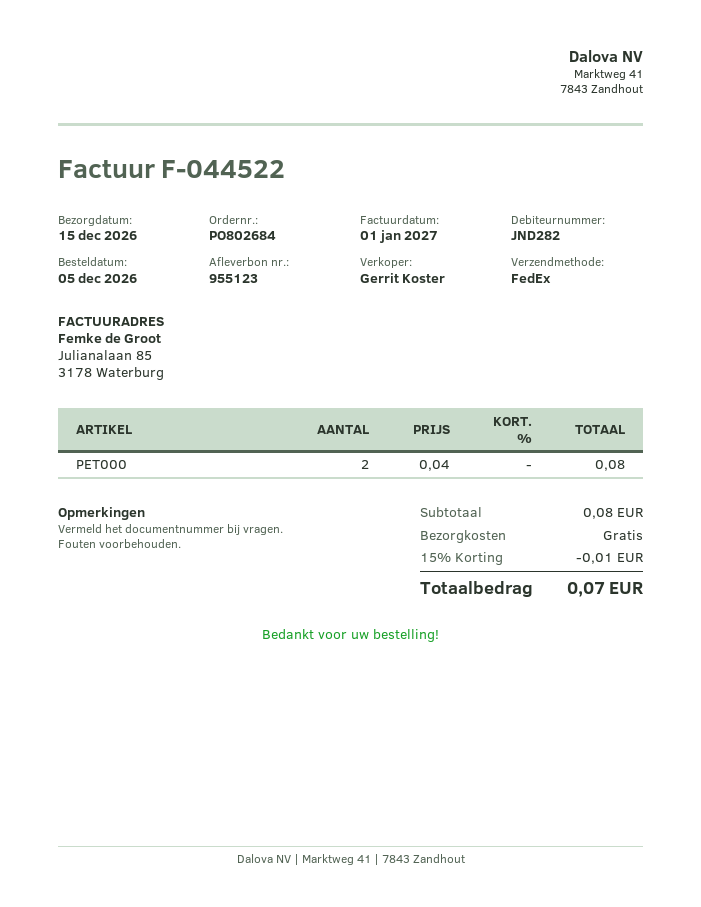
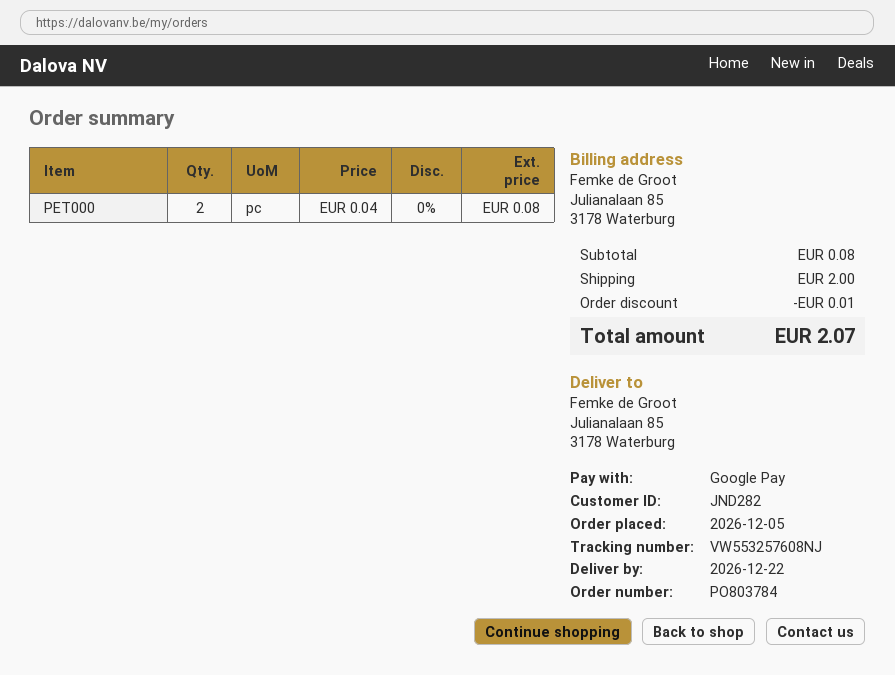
order number: PO802684 -> PO803784
delivery date: 2026-12-15 -> 2026-12-22
shipping: 0.00 -> 2.00
total: 0.07 -> 2.07

